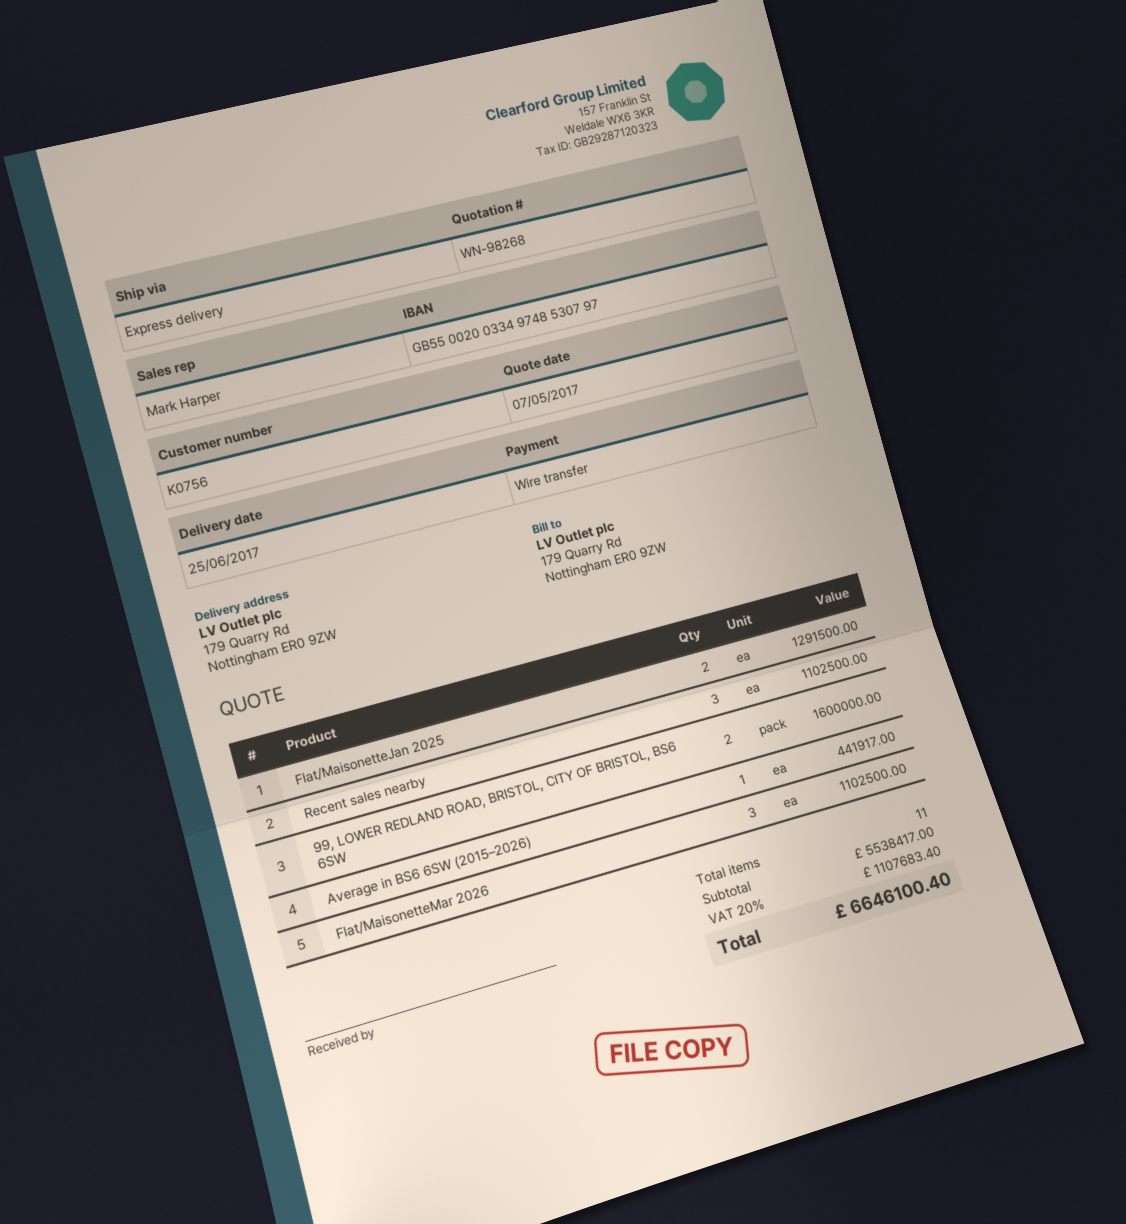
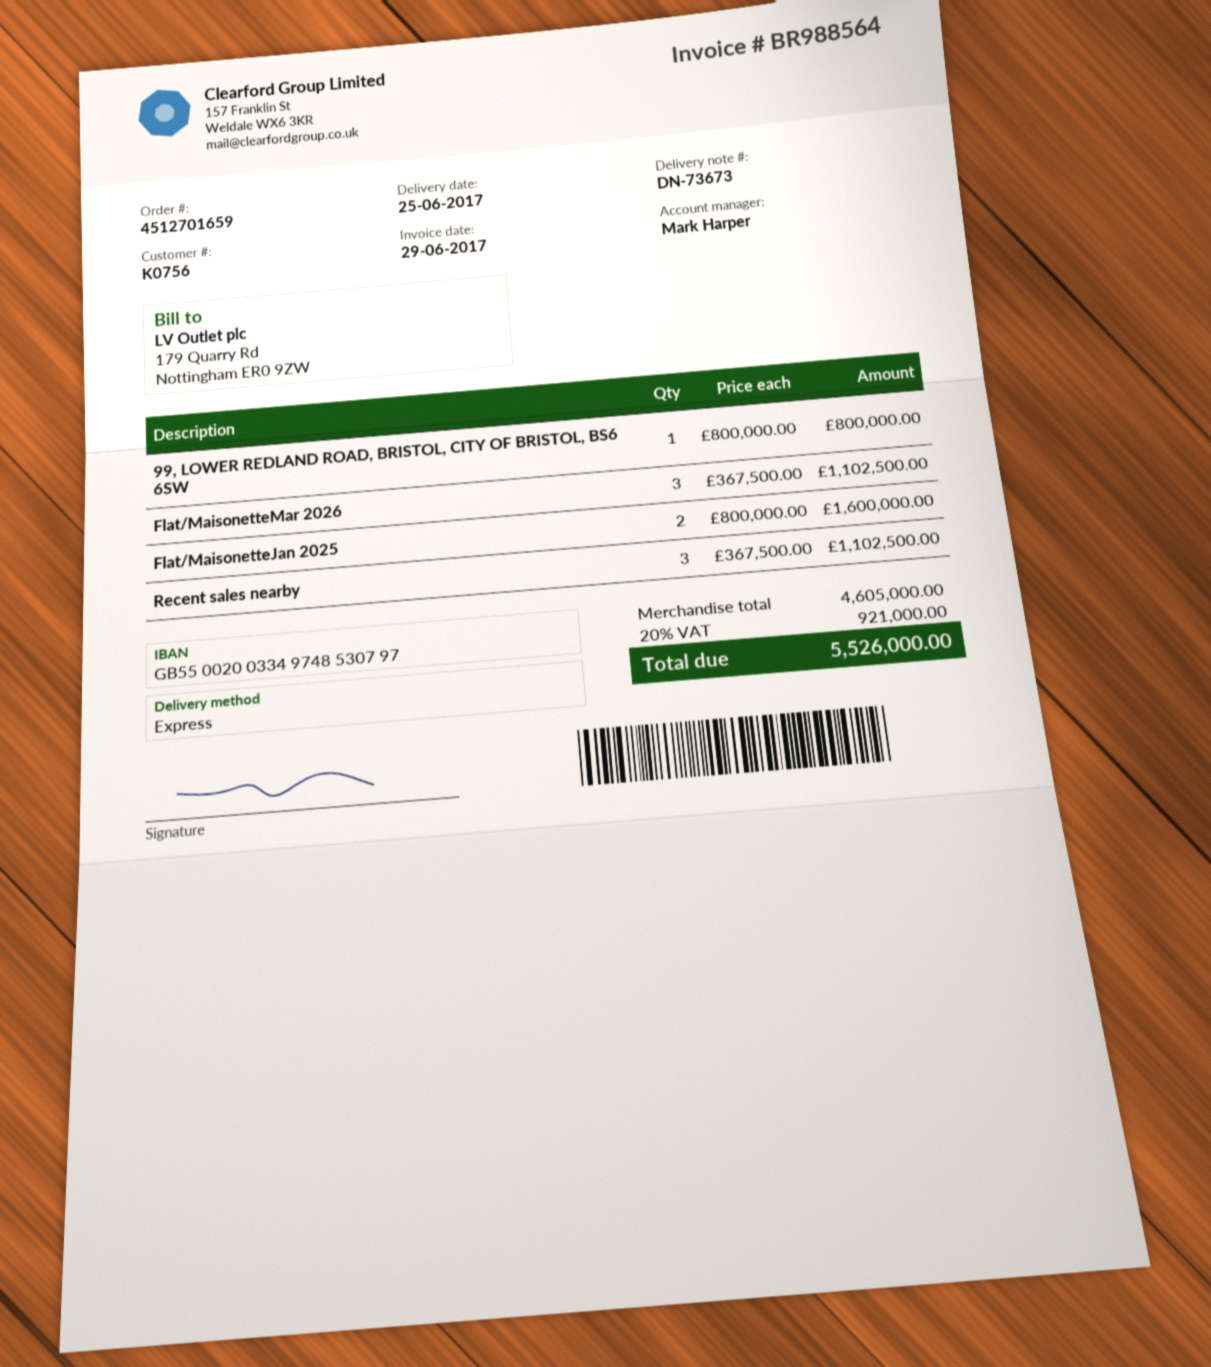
Flat/MaisonetteJan 2025: 2 for 1291500.00 -> 2 for 1600000.00
99, LOWER REDLAND ROAD, BRISTOL, CITY OF BRISTOL, BS6 6SW: 2 for 1600000.00 -> 1 for 800000.00
Average in BS6 6SW (2015–2026): 1 for 441917.00 -> none
subtotal: 5538417.00 -> 4605000.00
tax: 20% = 1107683.40 -> 20% = 921000.00
total: 6646100.40 -> 5526000.00

